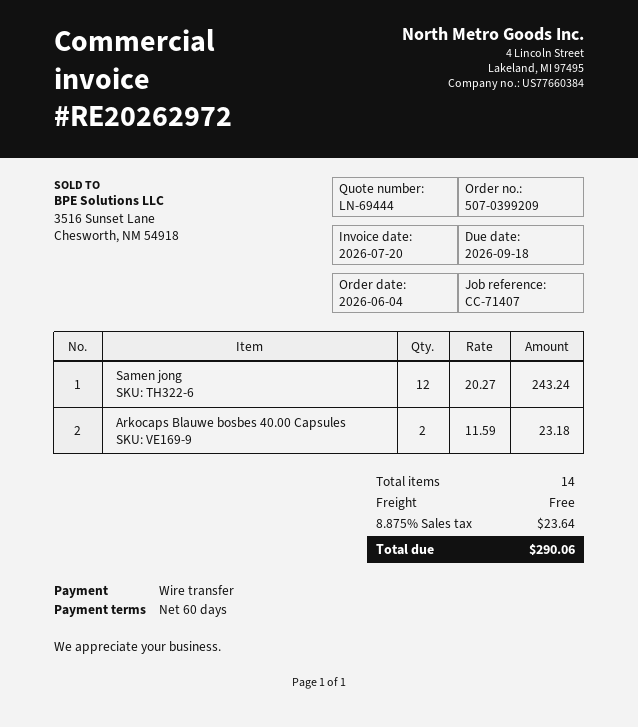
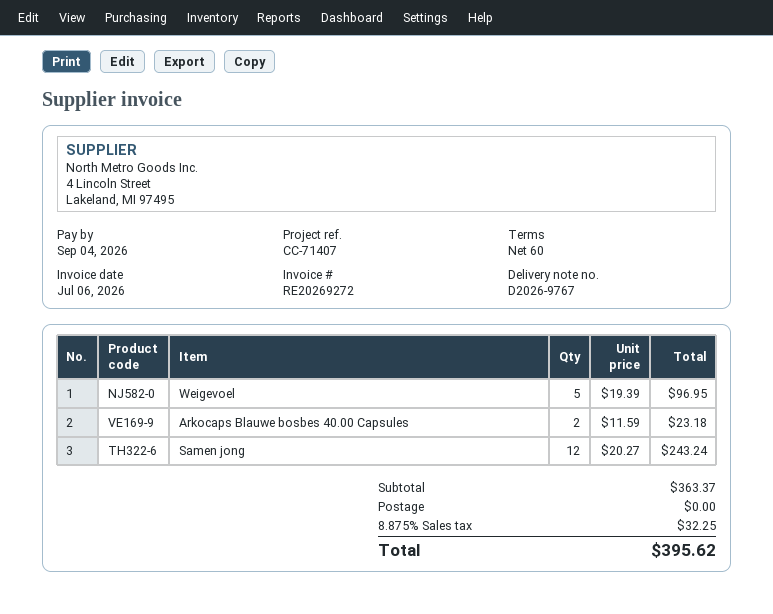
invoice number: RE20262972 -> RE20269272
invoice date: 2026-07-20 -> 2026-07-06
due date: 2026-09-18 -> 2026-09-04
Weigevoel: none -> 5 x 19.39 = 96.95
tax: 8.875% = 23.64 -> 8.875% = 32.25
total: 290.06 -> 395.62

